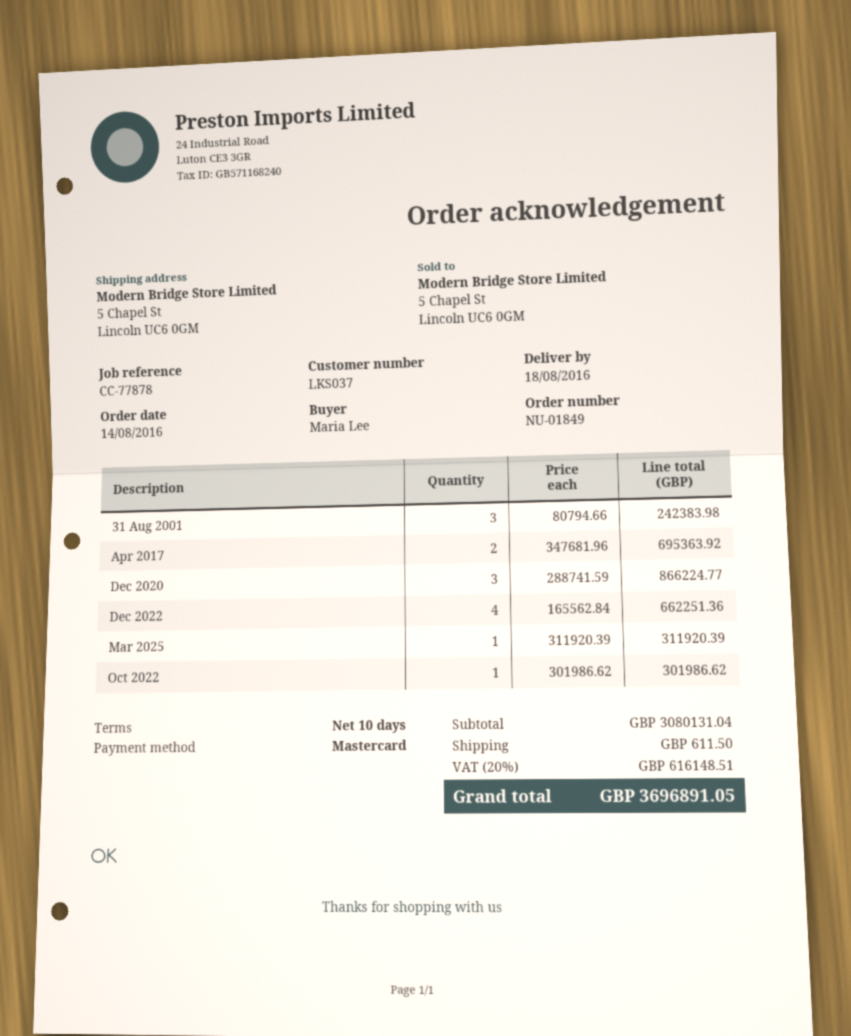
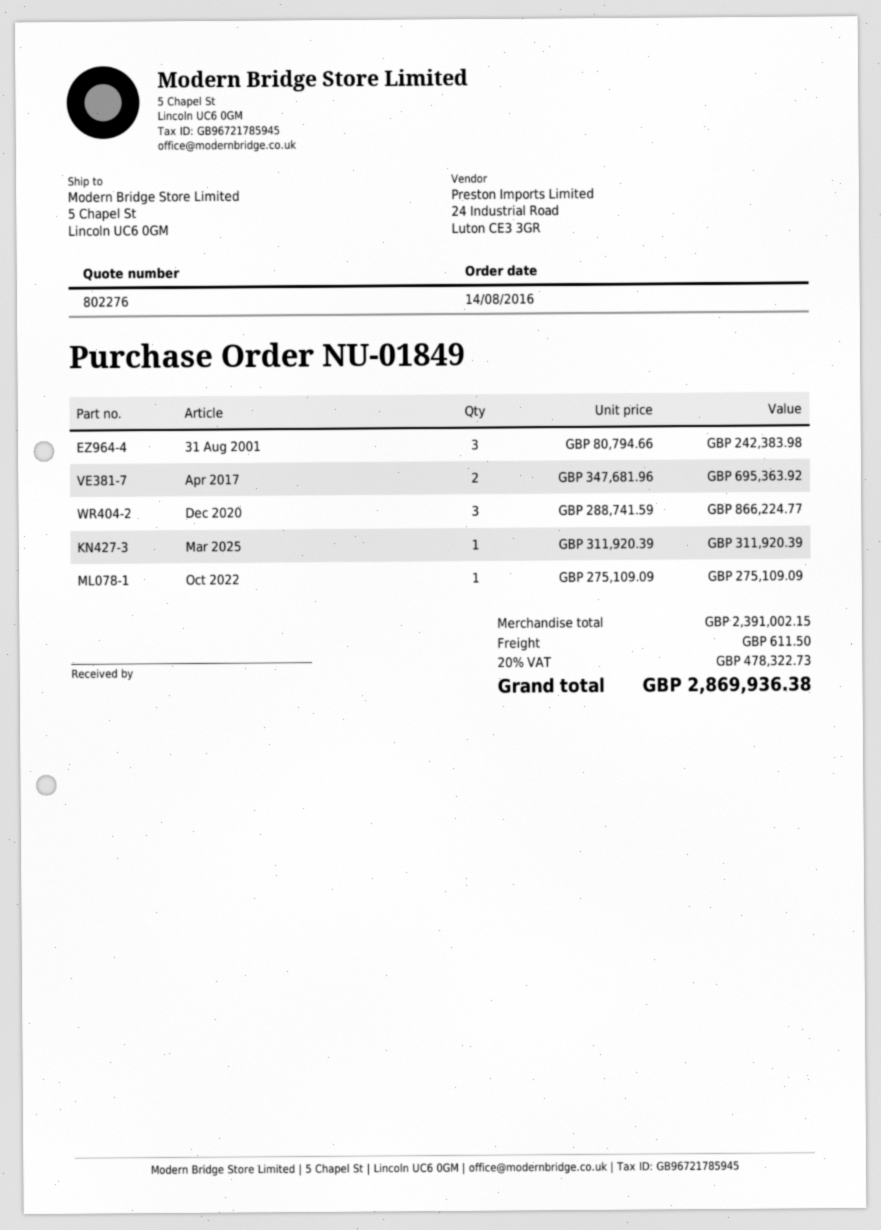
Dec 2022: 4 x 165562.84 = 662251.36 -> none
Oct 2022: 1 x 301986.62 = 301986.62 -> 1 x 275109.09 = 275109.09
subtotal: 3080131.04 -> 2391002.15
tax: 20% = 616148.51 -> 20% = 478322.73
total: 3696891.05 -> 2869936.38

